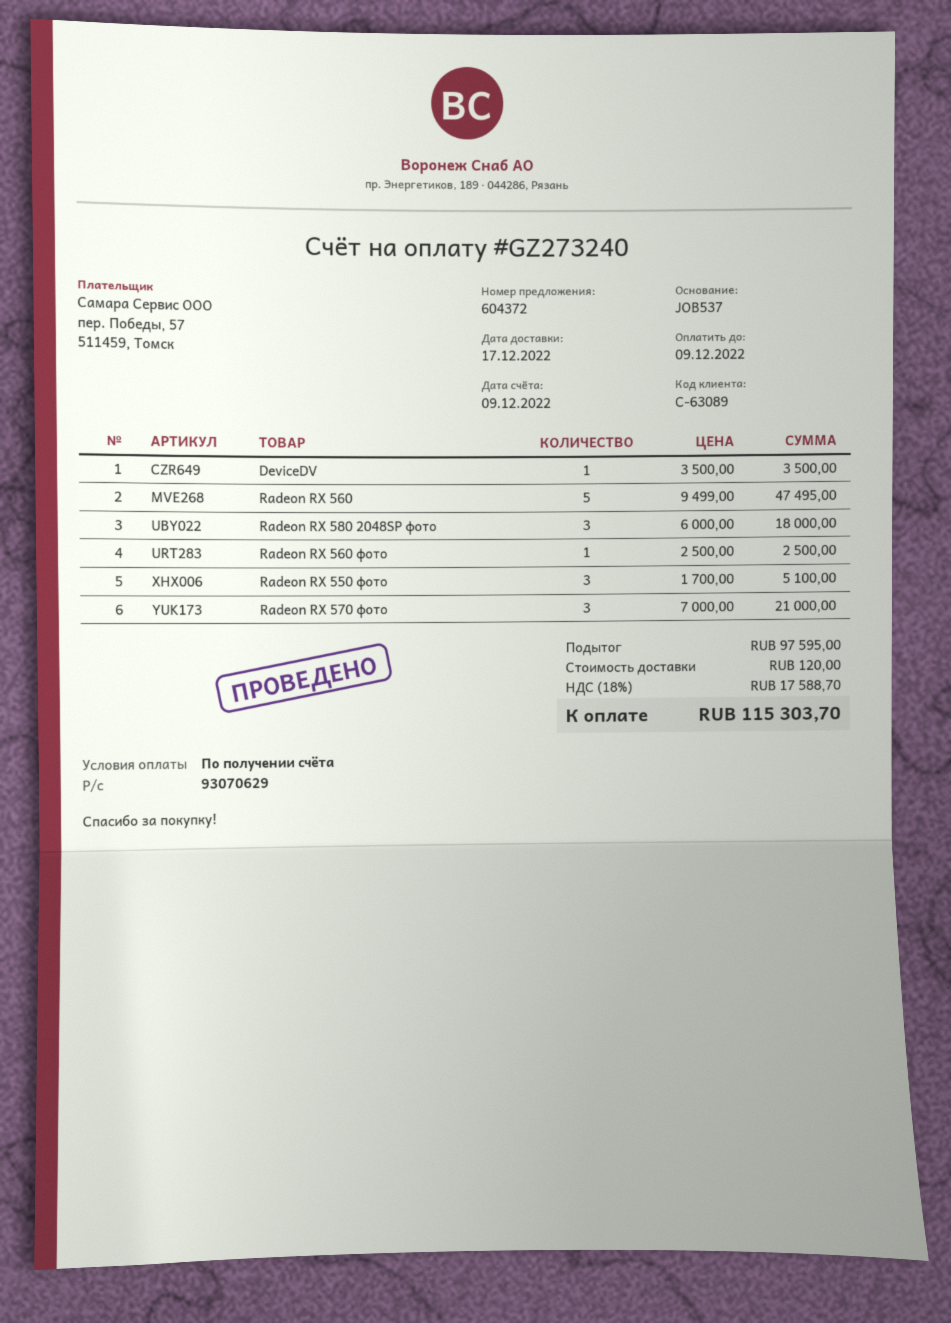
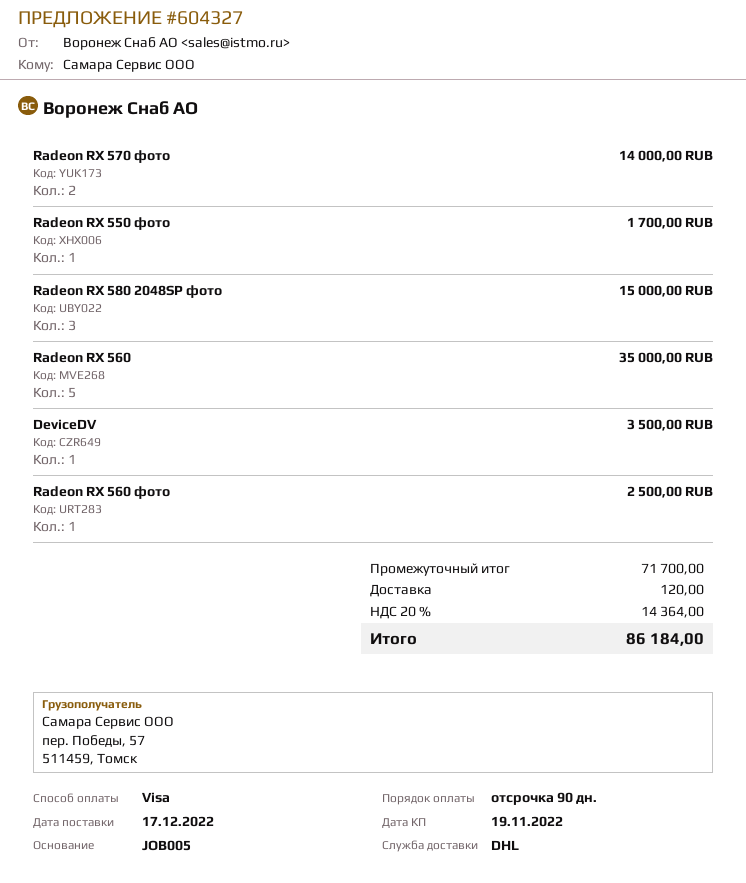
quote number: 604372 -> 604327
payment terms: on receipt -> 90 days
reference: JOB537 -> JOB005
Radeon RX 560: 5 for 47495.00 -> 5 for 35000.00
Radeon RX 580 2048SP фото: 3 for 18000.00 -> 3 for 15000.00
Radeon RX 550 фото: 3 for 5100.00 -> 1 for 1700.00
Radeon RX 570 фото: 3 for 21000.00 -> 2 for 14000.00
subtotal: 97595.00 -> 71700.00
tax: 18% = 17588.70 -> 20% = 14364.00
total: 115303.70 -> 86184.00

